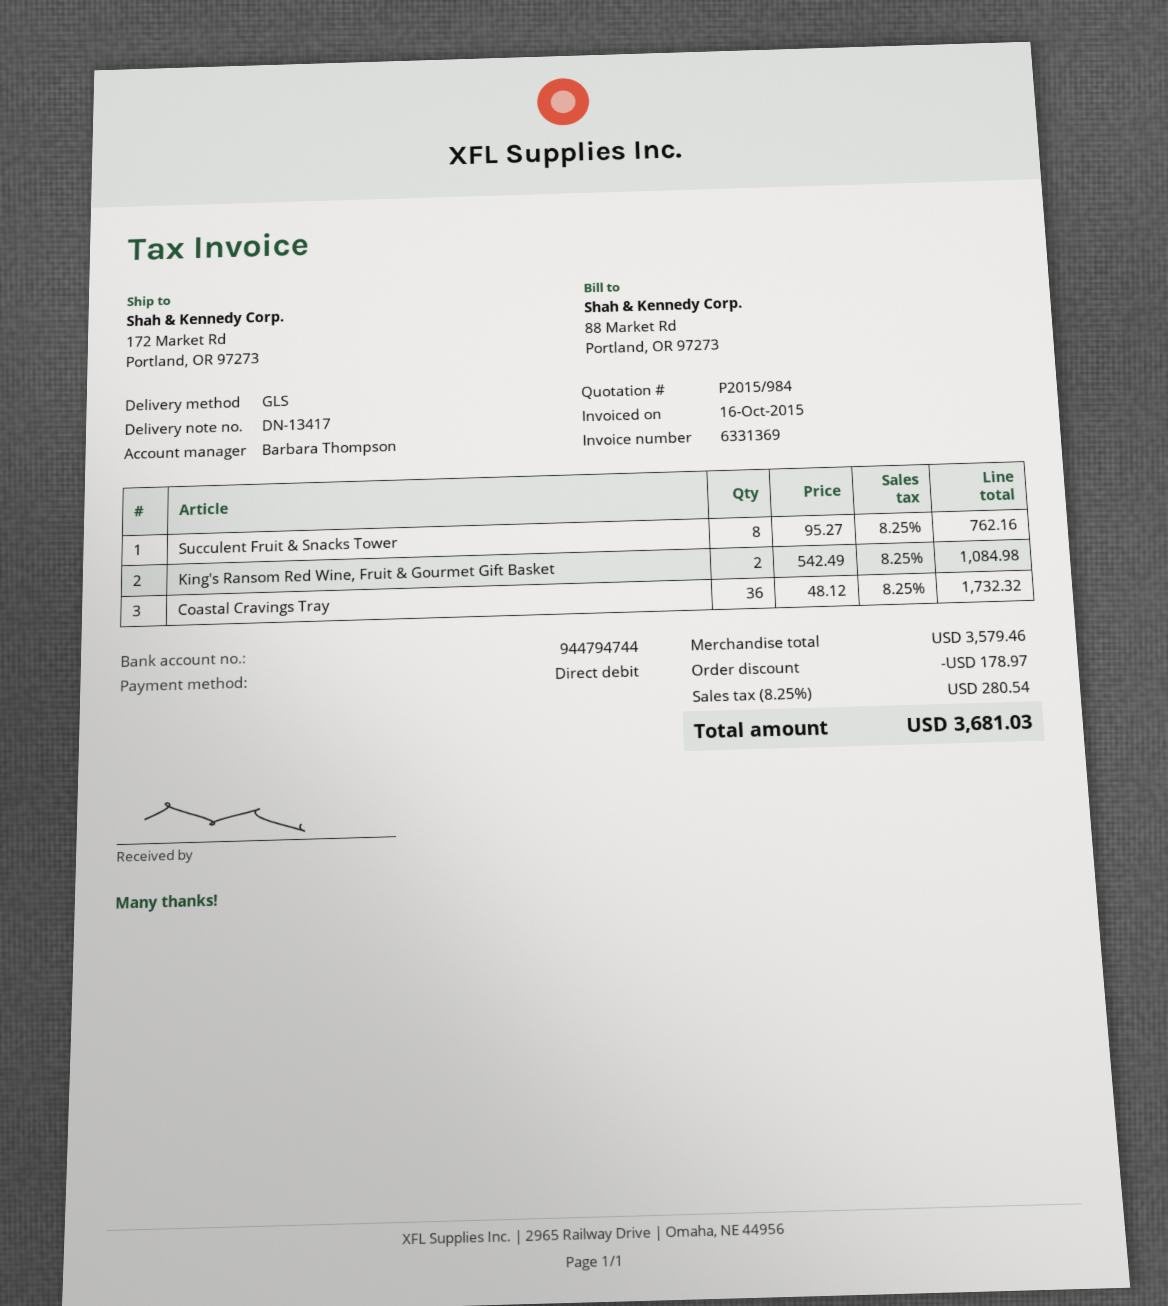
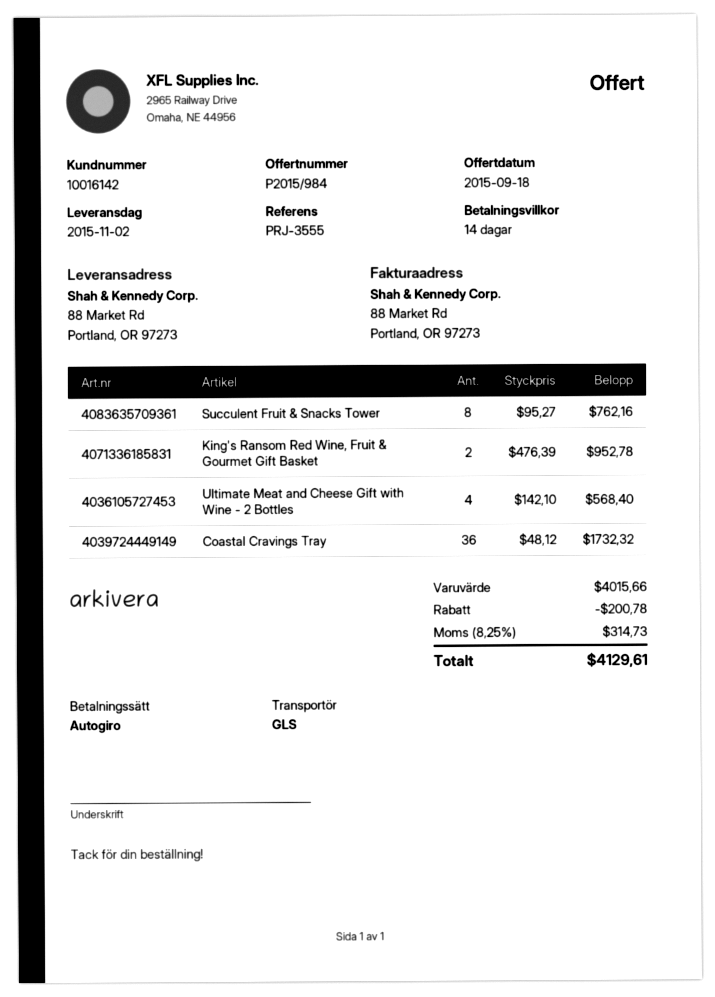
ship to: 172 Market Rd, Portland, OR 97273 -> 88 Market Rd, Portland, OR 97273
King's Ransom Red Wine, Fruit & Gourmet Gift Basket: 2 x 542.49 = 1084.98 -> 2 x 476.39 = 952.78
Ultimate Meat and Cheese Gift with Wine - 2 Bottles: none -> 4 x 142.10 = 568.40
subtotal: 3579.46 -> 4015.66
discount: 178.97 -> 200.78
tax: 8.25% = 280.54 -> 8.25% = 314.73
total: 3681.03 -> 4129.61

